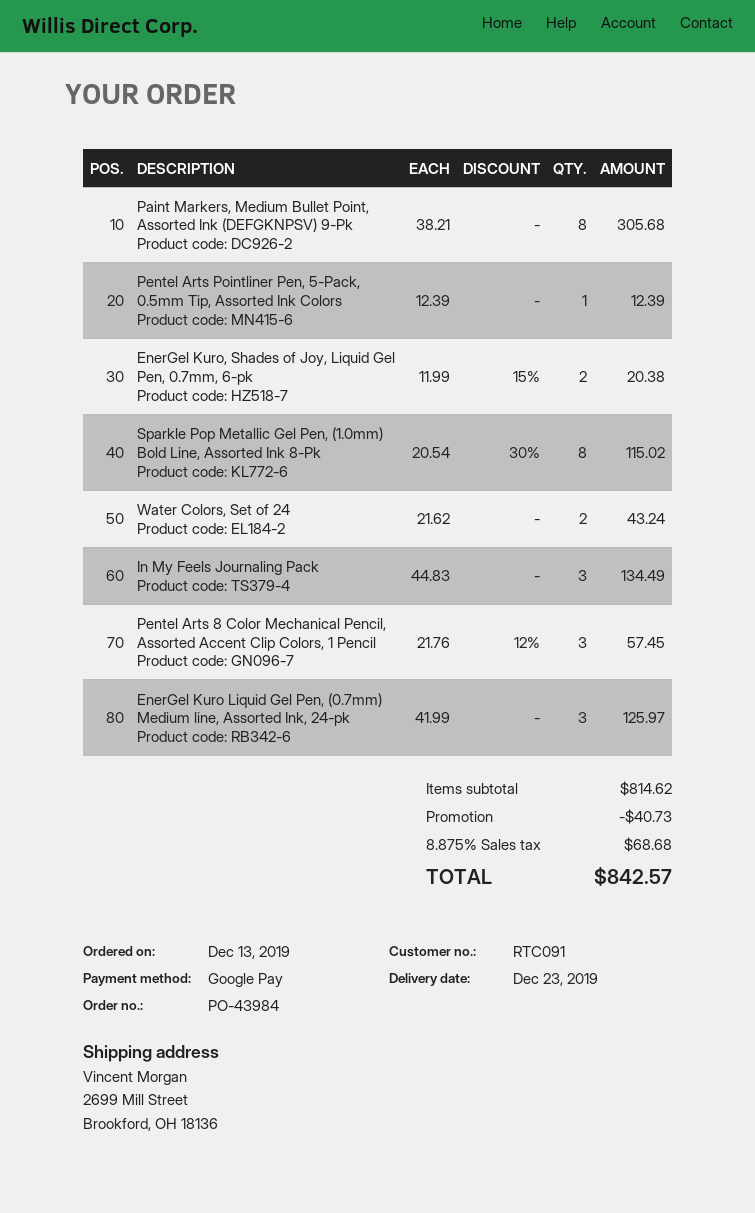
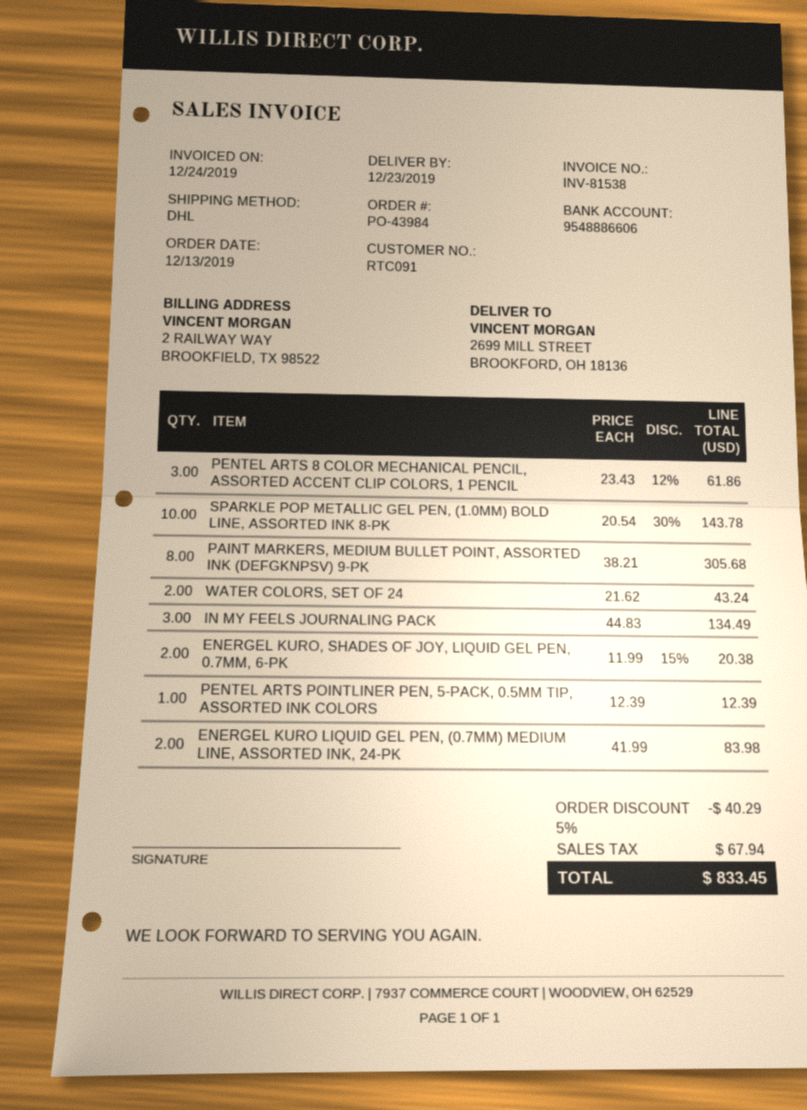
Sparkle Pop Metallic Gel Pen, (1.0mm) Bold Line, Assorted Ink 8-Pk: 8 x 20.54 - 30% = 115.02 -> 10 x 20.54 - 30% = 143.78
Pentel Arts 8 Color Mechanical Pencil, Assorted Accent Clip Colors, 1 Pencil: 3 x 21.76 - 12% = 57.45 -> 3 x 23.43 - 12% = 61.86
EnerGel Kuro Liquid Gel Pen, (0.7mm) Medium line, Assorted Ink, 24-pk: 3 x 41.99 = 125.97 -> 2 x 41.99 = 83.98
discount: 40.73 -> 40.29
tax: 68.68 -> 67.94
total: 842.57 -> 833.45

